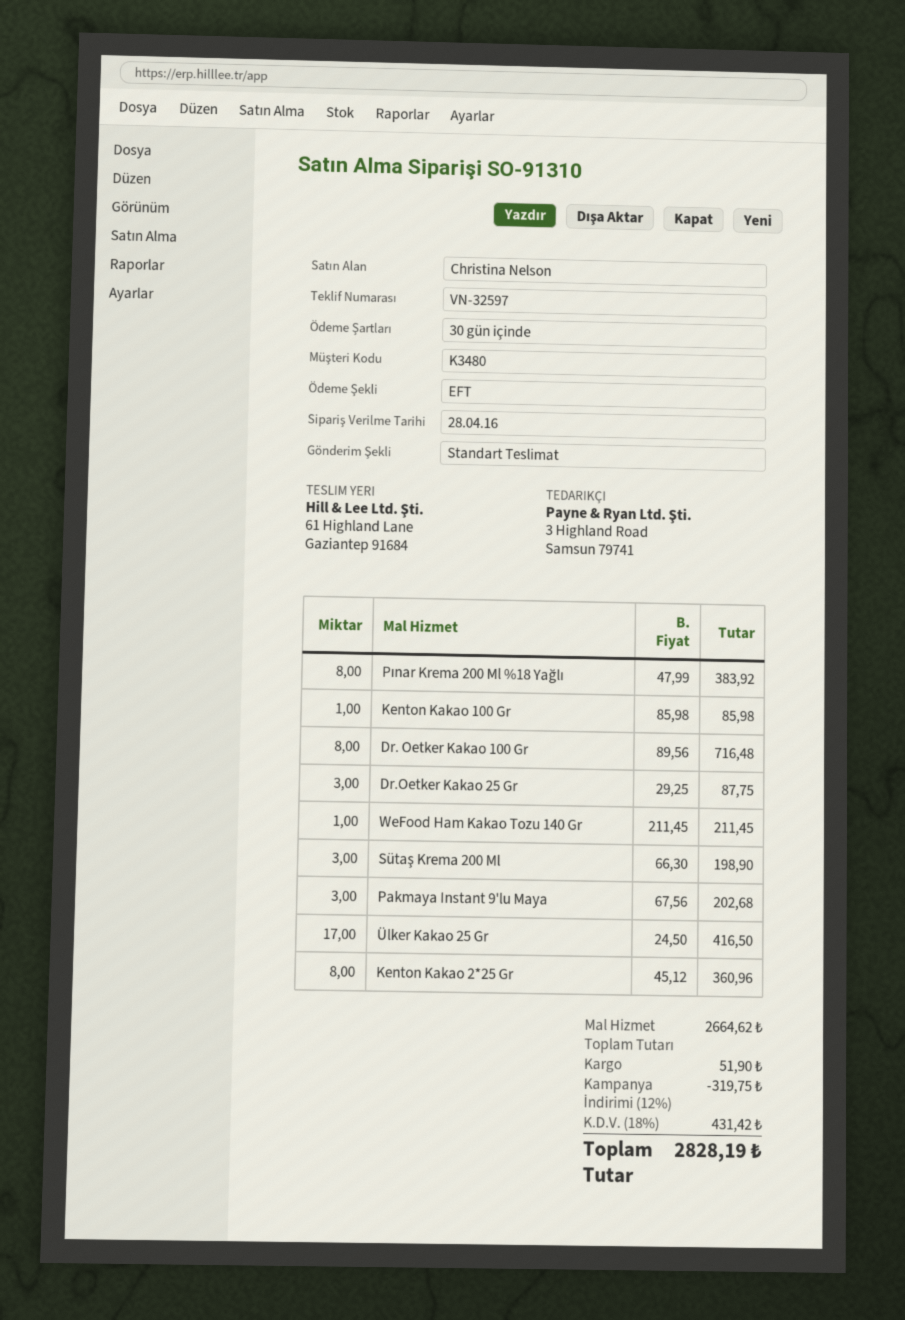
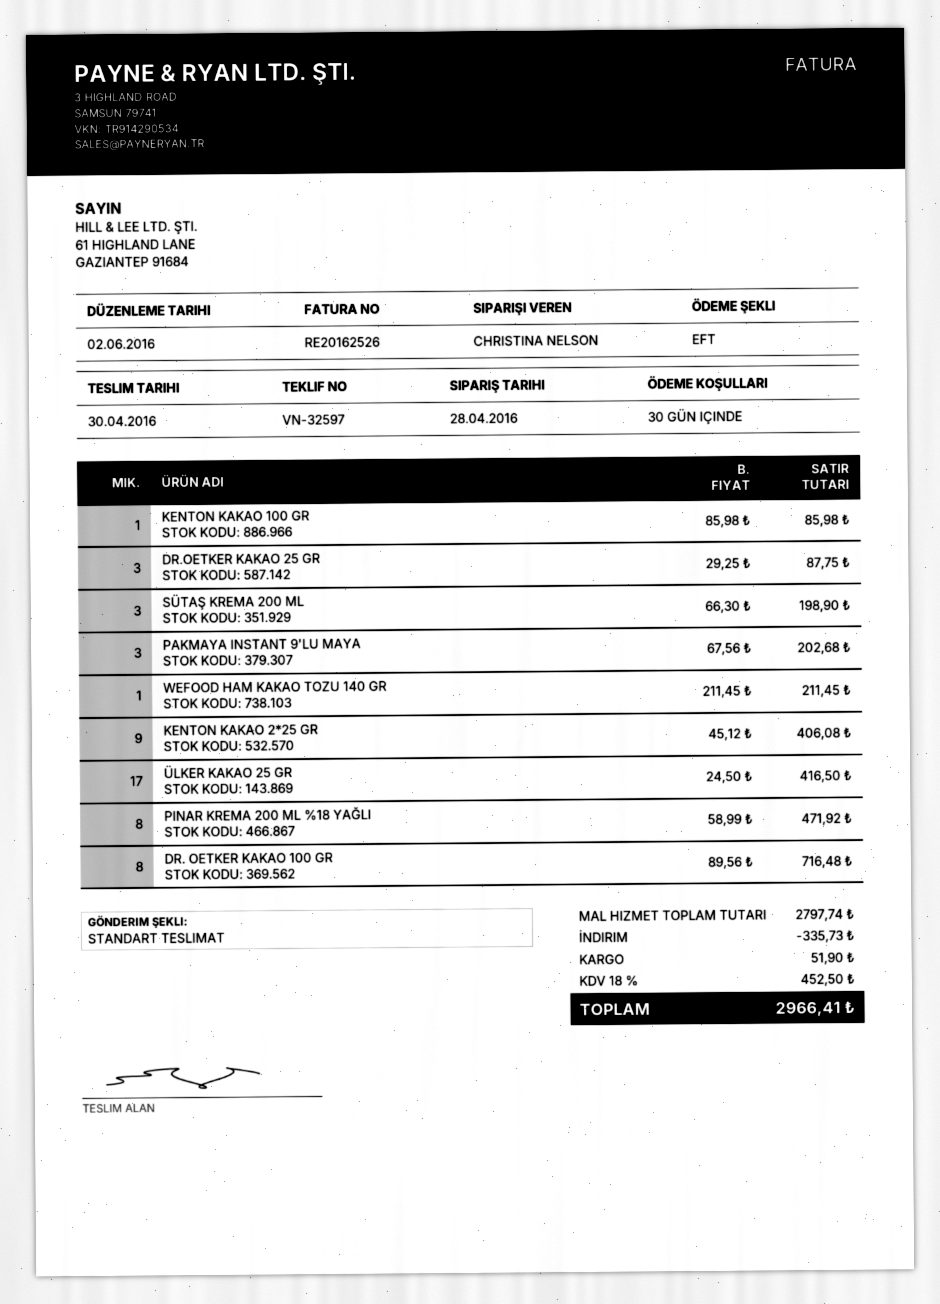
Pınar Krema 200 Ml %18 Yağlı: 8 x 47.99 = 383.92 -> 8 x 58.99 = 471.92
Kenton Kakao 2*25 Gr: 8 x 45.12 = 360.96 -> 9 x 45.12 = 406.08
subtotal: 2664.62 -> 2797.74
discount: 319.75 -> 335.73
tax: 18% = 431.42 -> 18% = 452.50
total: 2828.19 -> 2966.41

